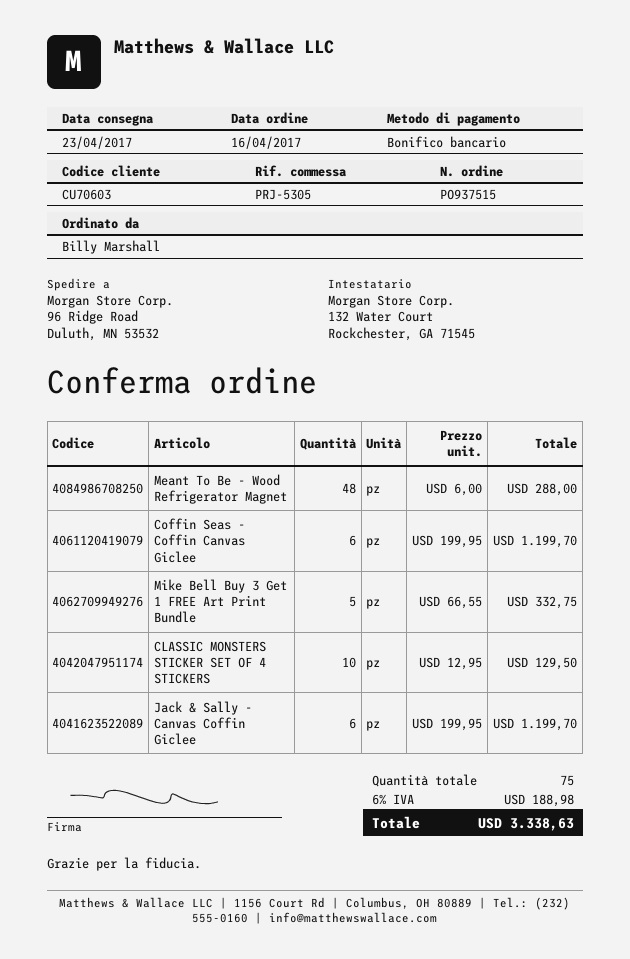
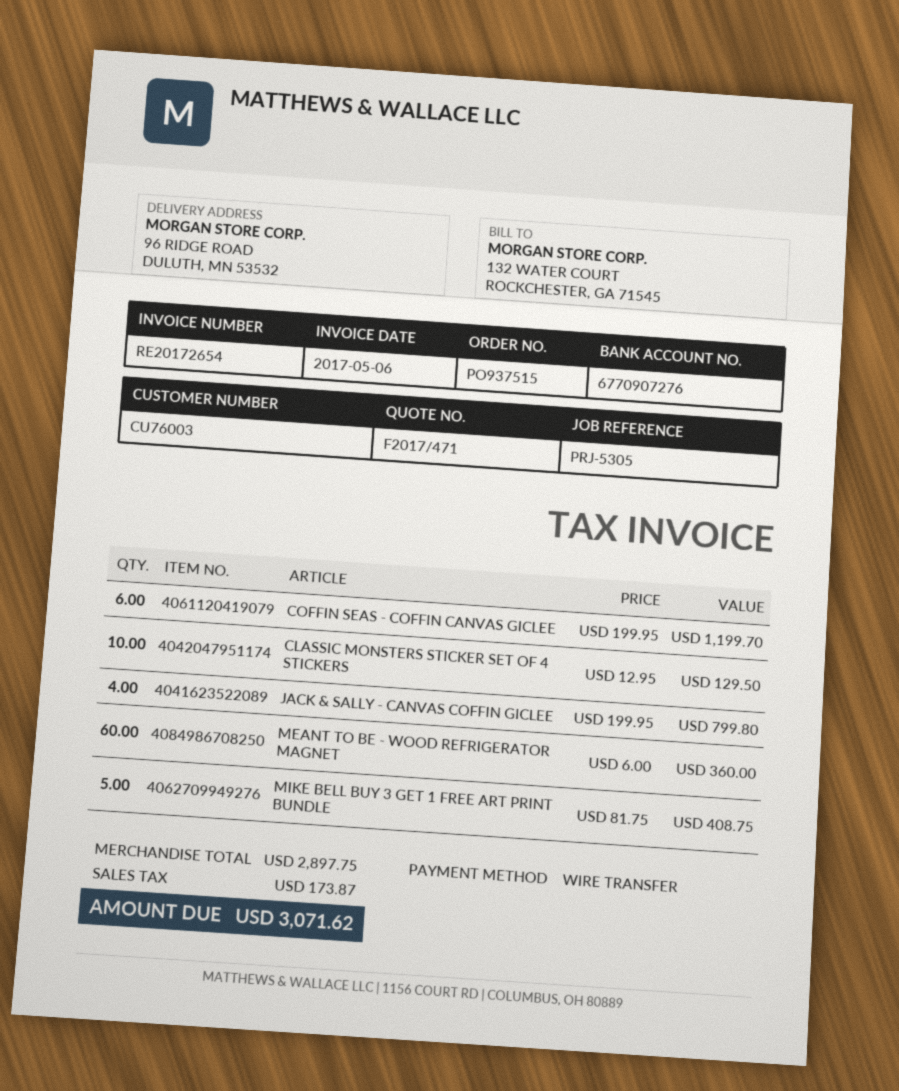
customer number: CU70603 -> CU76003
Meant To Be - Wood Refrigerator Magnet: 48 x 6.00 = 288.00 -> 60 x 6.00 = 360.00
Mike Bell Buy 3 Get 1 FREE Art Print Bundle: 5 x 66.55 = 332.75 -> 5 x 81.75 = 408.75
Jack & Sally - Canvas Coffin Giclee: 6 x 199.95 = 1199.70 -> 4 x 199.95 = 799.80
tax: 188.98 -> 173.87
total: 3338.63 -> 3071.62

